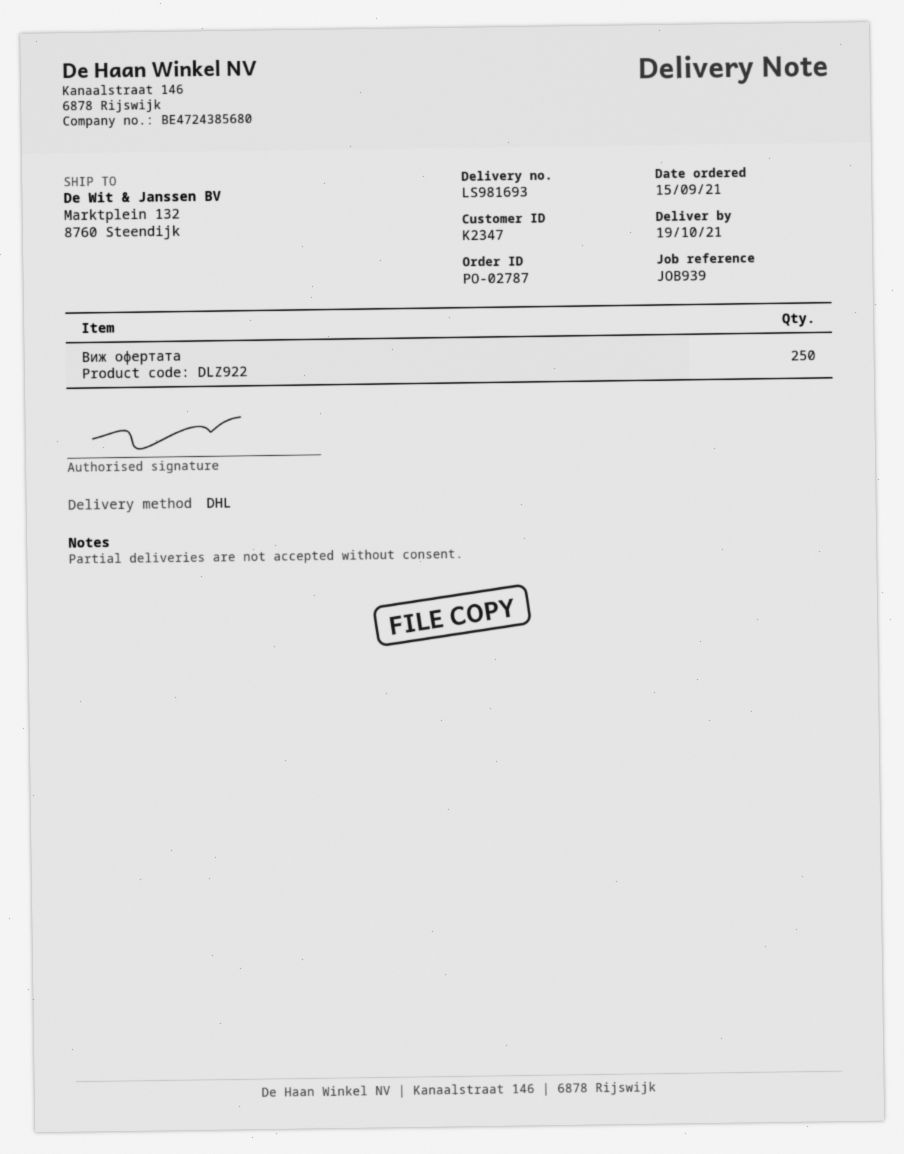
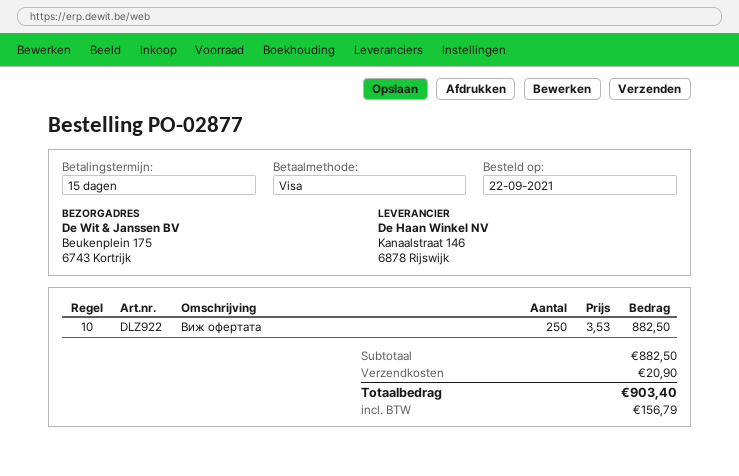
order number: PO-02787 -> PO-02877
order date: 2021-09-15 -> 2021-09-22
ship to: Marktplein 132, 8760 Steendijk -> Beukenplein 175, 6743 Kortrijk

